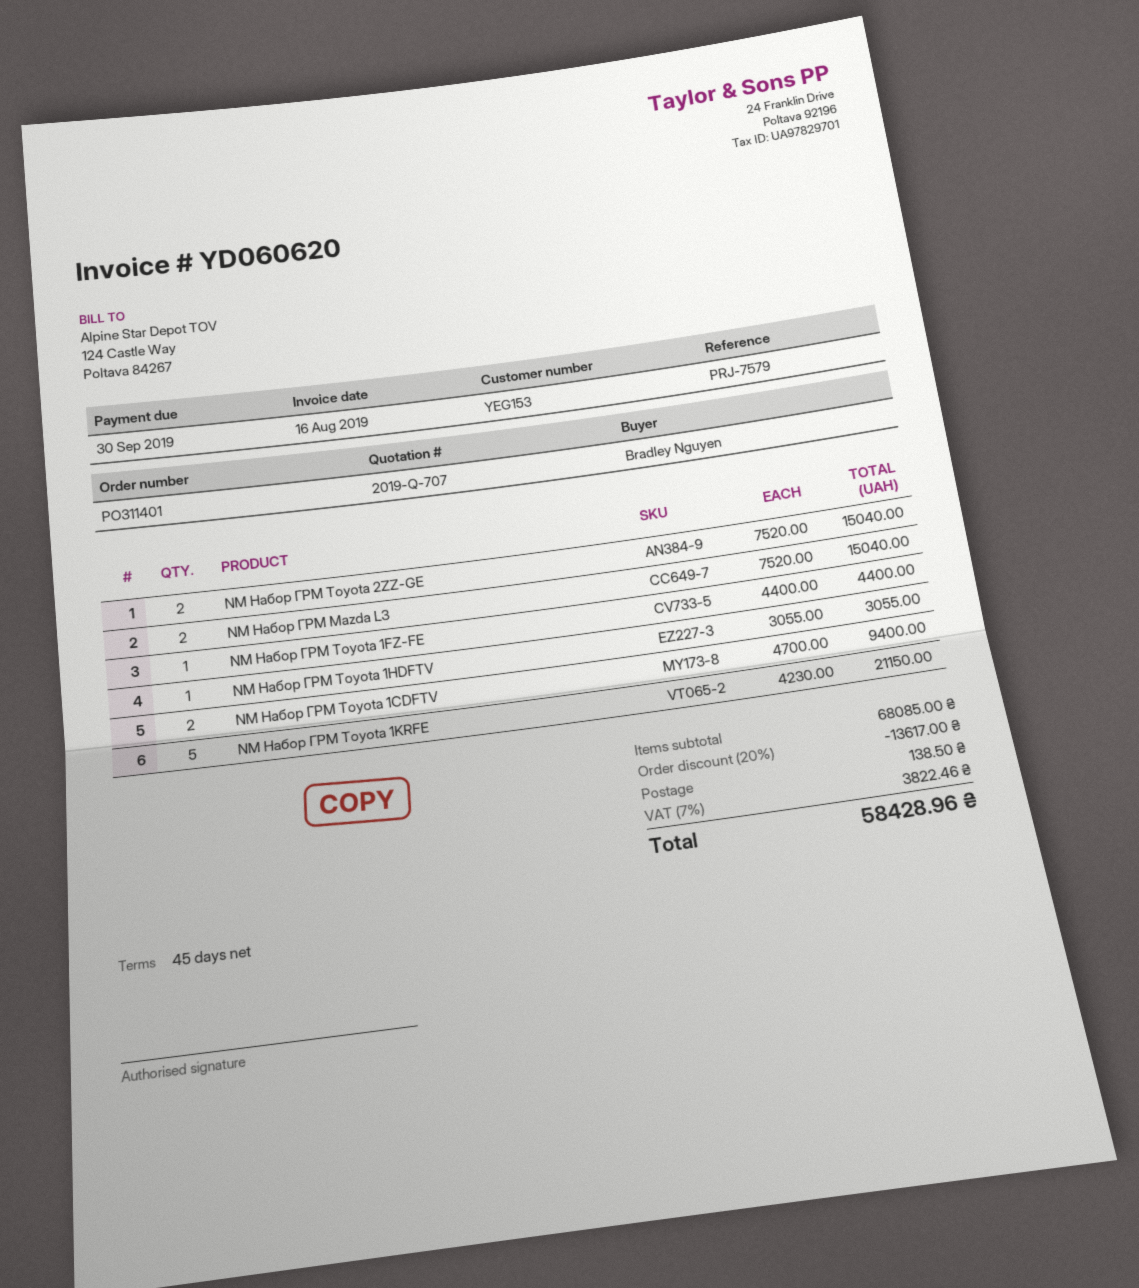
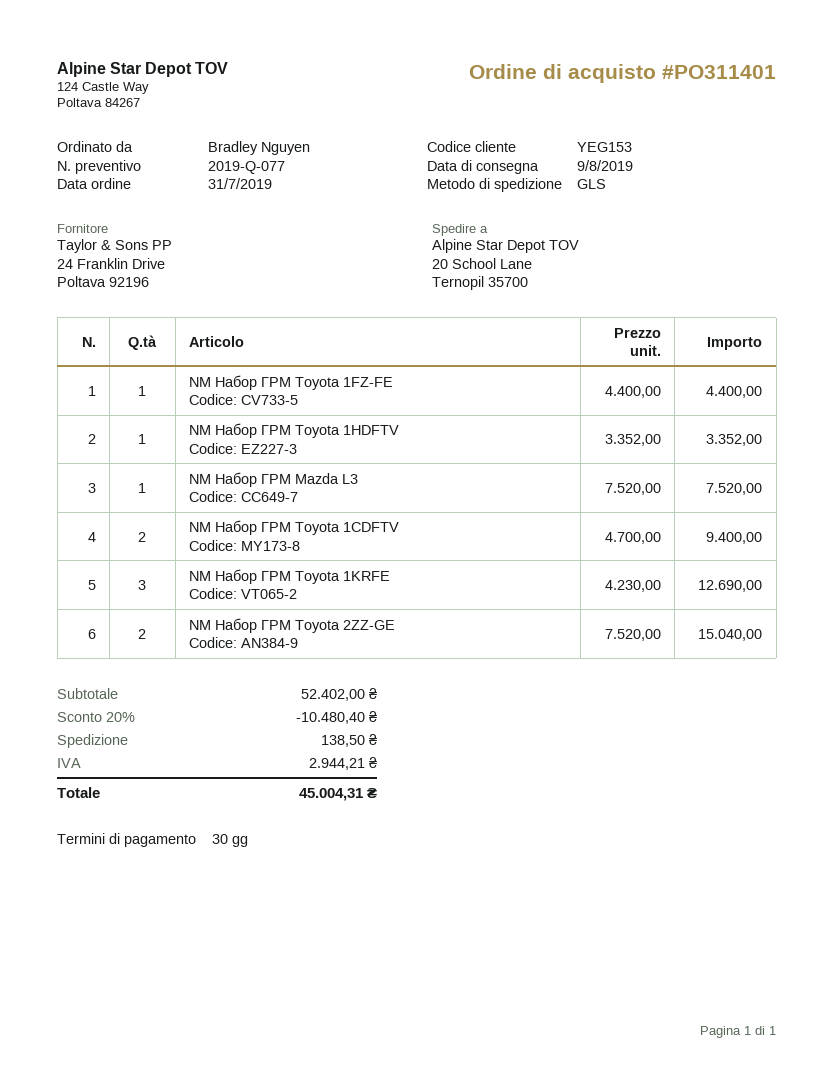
quote number: 2019-Q-707 -> 2019-Q-077
payment terms: 45 days -> 30 days
NM Набор ГРМ Mazda L3: 2 x 7520.00 = 15040.00 -> 1 x 7520.00 = 7520.00
NM Набор ГРМ Toyota 1HDFTV: 1 x 3055.00 = 3055.00 -> 1 x 3352.00 = 3352.00
NM Набор ГРМ Toyota 1KRFE: 5 x 4230.00 = 21150.00 -> 3 x 4230.00 = 12690.00
subtotal: 68085.00 -> 52402.00
discount: 20% = 13617.00 -> 20% = 10480.40
tax: 3822.46 -> 2944.21
total: 58428.96 -> 45004.31

